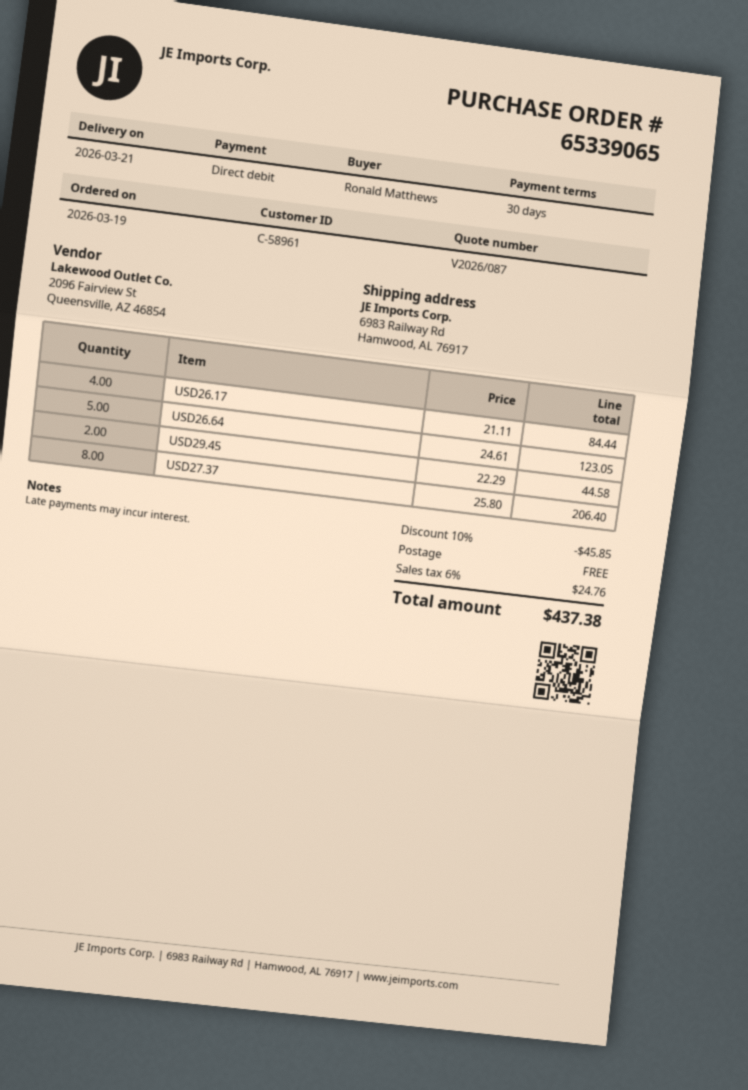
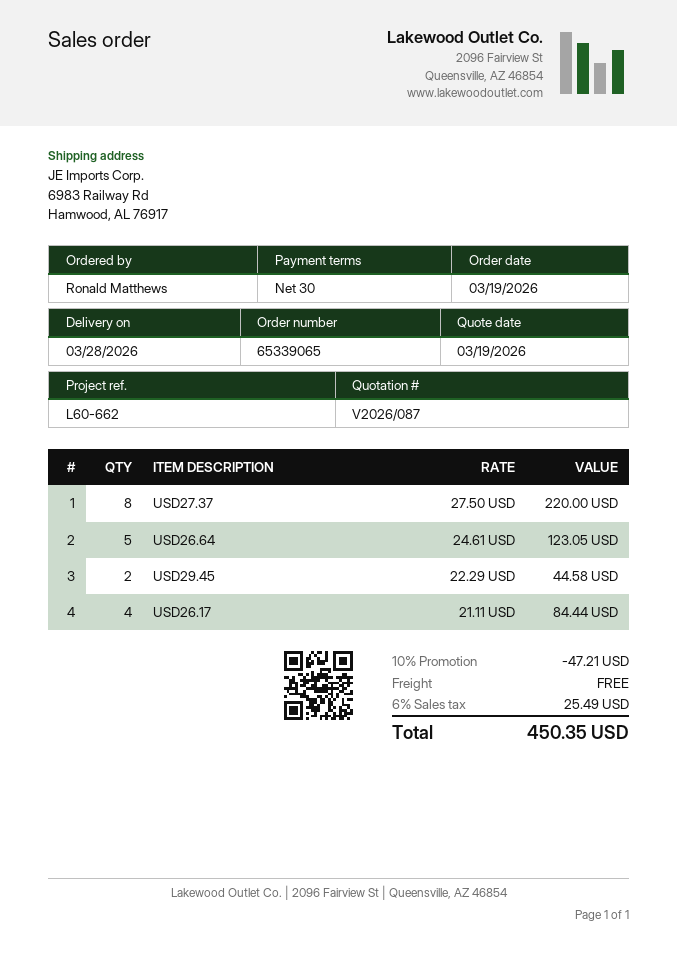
delivery date: 2026-03-21 -> 2026-03-28
USD27.37: 8 x 25.80 = 206.40 -> 8 x 27.50 = 220.00
discount: 10% = 45.85 -> 10% = 47.21
tax: 6% = 24.76 -> 6% = 25.49
total: 437.38 -> 450.35

